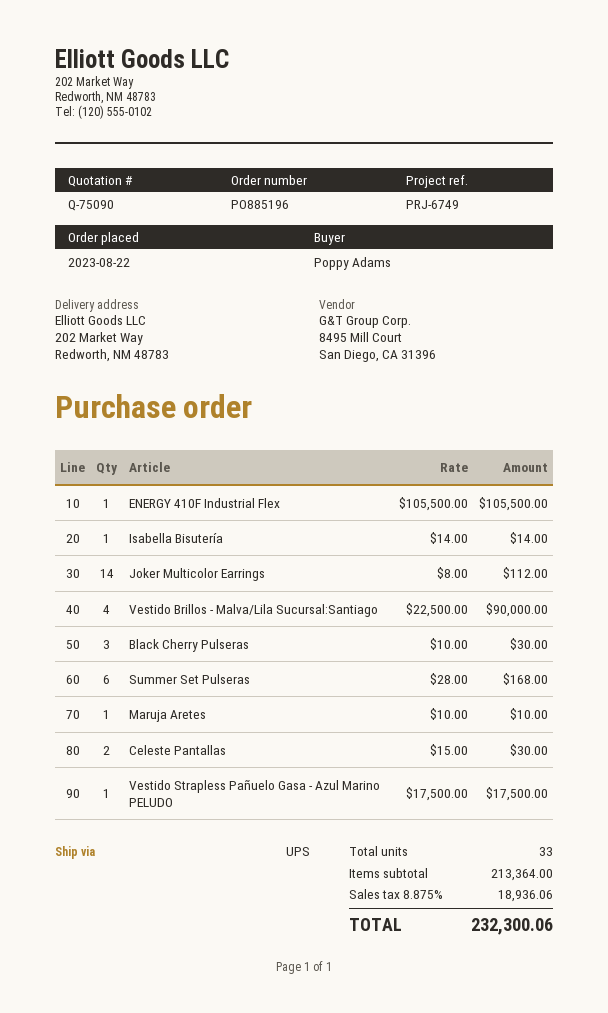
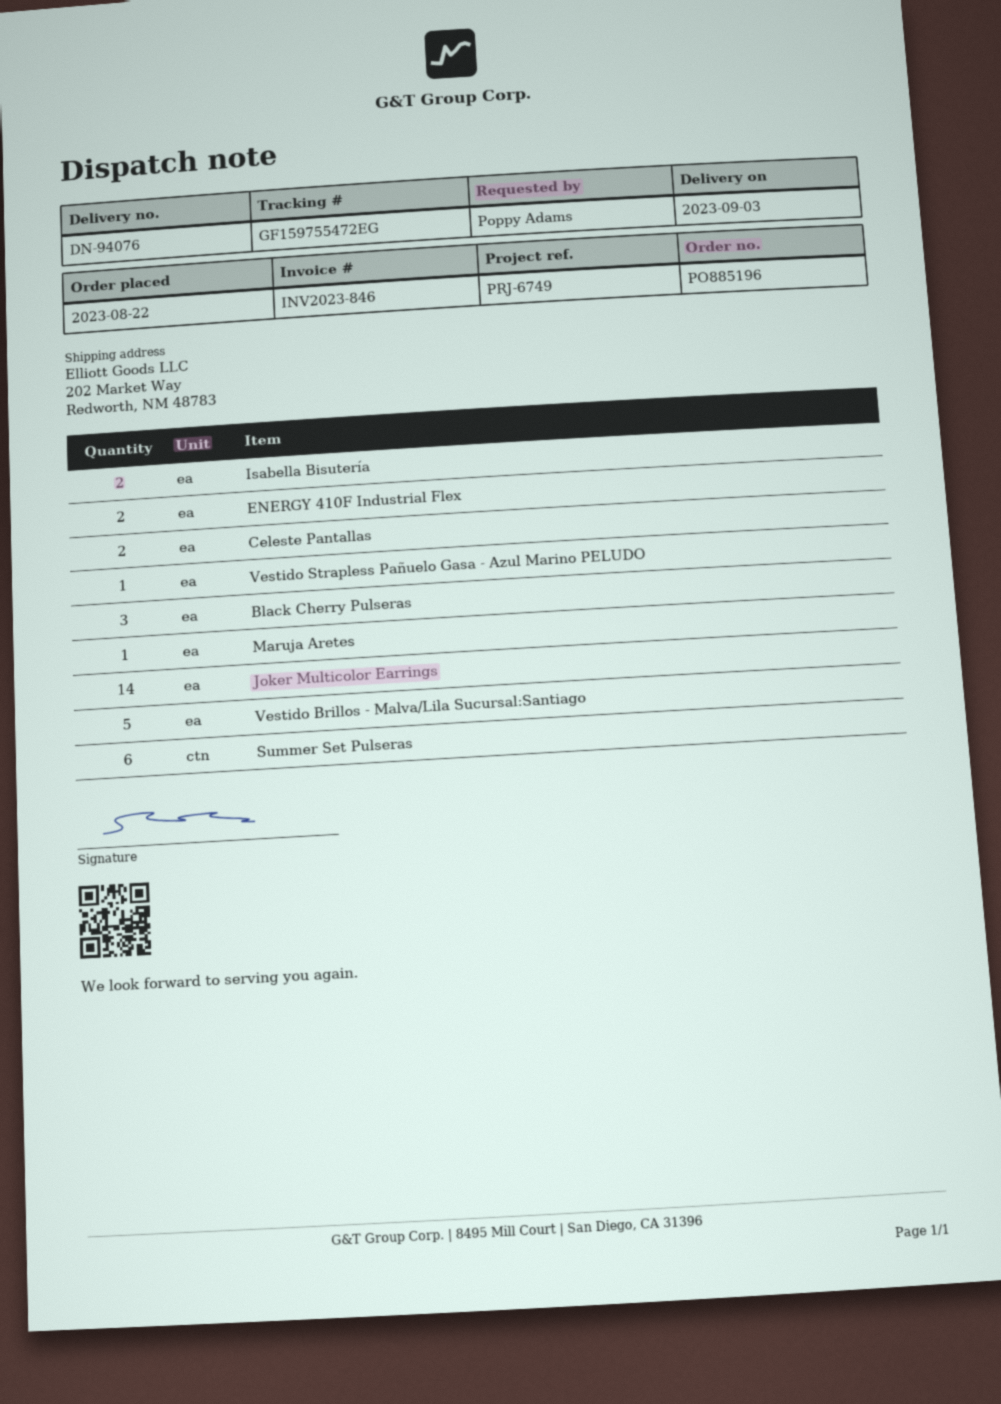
ENERGY 410F Industrial Flex: 1 -> 2
Isabella Bisutería: 1 -> 2
Vestido Brillos - Malva/Lila Sucursal:Santiago: 4 -> 5

